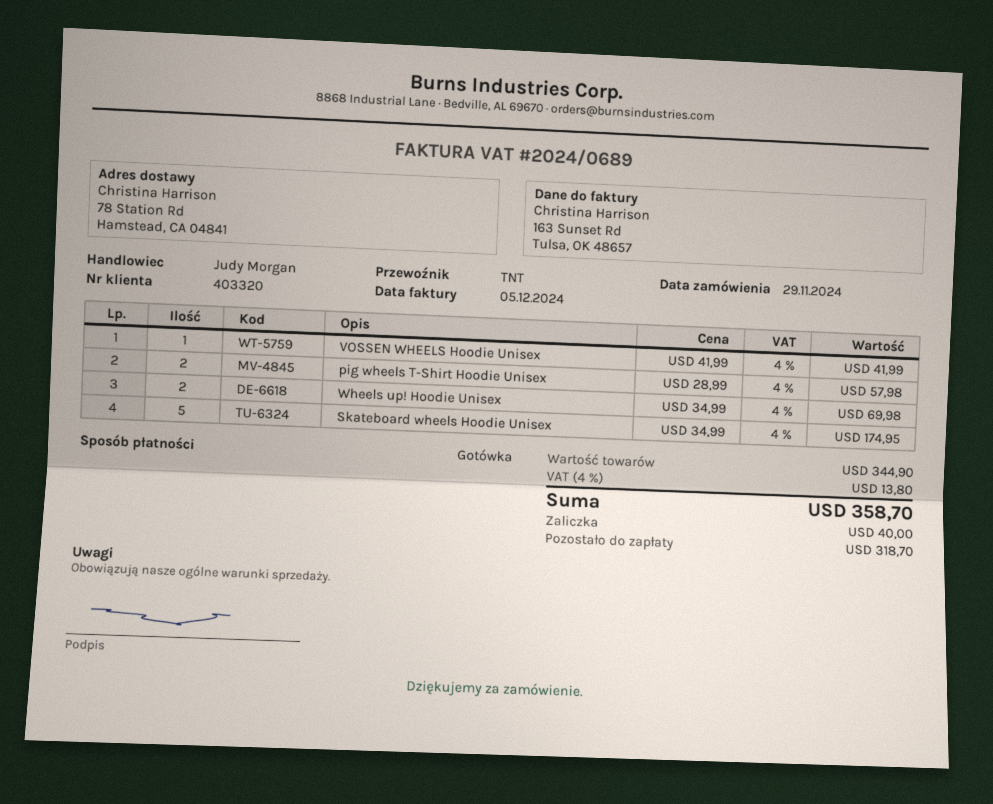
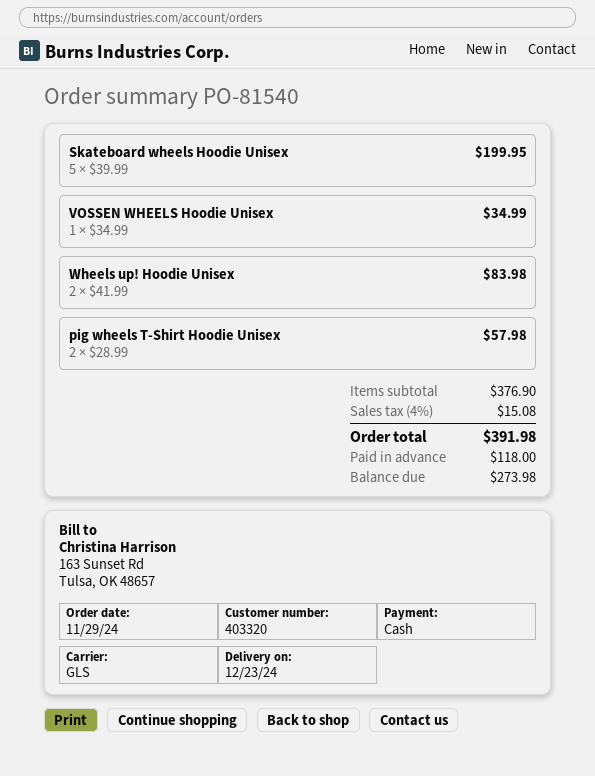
shipping method: TNT -> GLS
VOSSEN WHEELS Hoodie Unisex: 1 x 41.99 = 41.99 -> 1 x 34.99 = 34.99
Wheels up! Hoodie Unisex: 2 x 34.99 = 69.98 -> 2 x 41.99 = 83.98
Skateboard wheels Hoodie Unisex: 5 x 34.99 = 174.95 -> 5 x 39.99 = 199.95
subtotal: 344.90 -> 376.90
tax: 4% = 13.80 -> 4% = 15.08
total: 358.70 -> 391.98
deposit: 40.00 -> 118.00
balance: 318.70 -> 273.98

